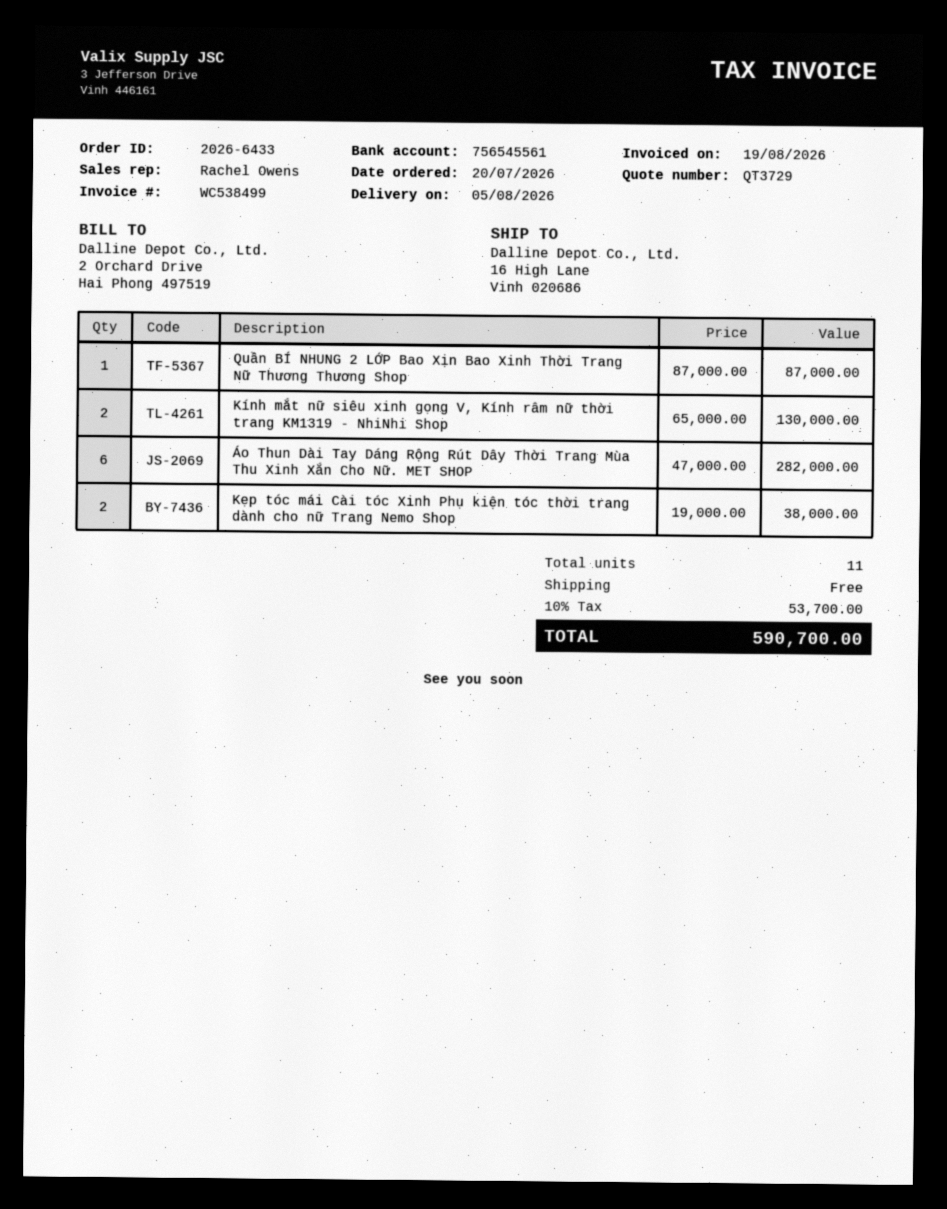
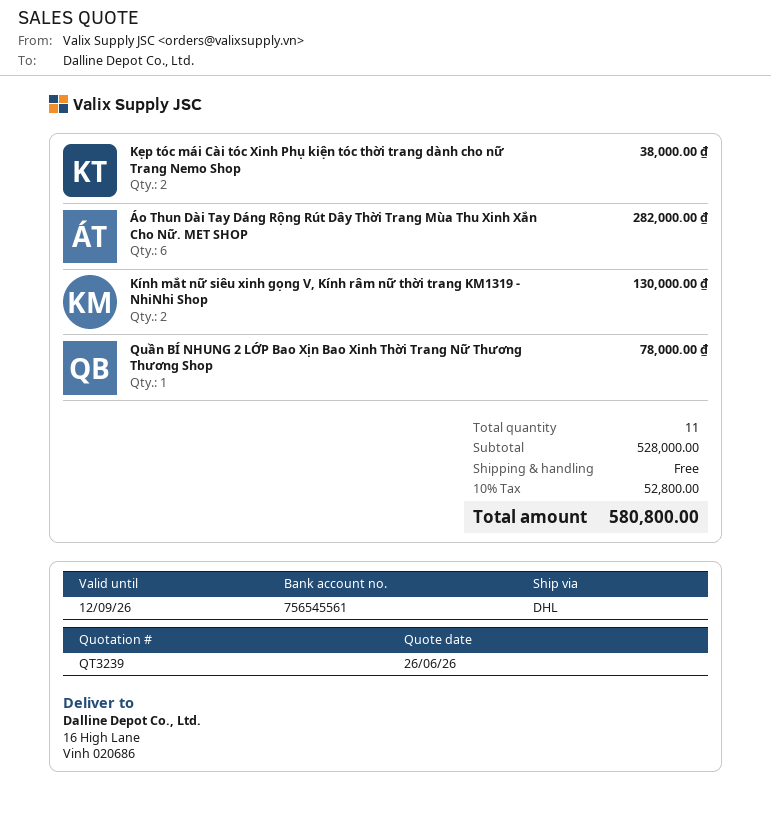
quote number: QT3729 -> QT3239
Quần BÍ NHUNG 2 LỚP Bao Xịn Bao Xinh Thời Trang Nữ Thương Thương Shop: 1 for 87000.00 -> 1 for 78000.00
tax: 10% = 53700.00 -> 10% = 52800.00
total: 590700.00 -> 580800.00

